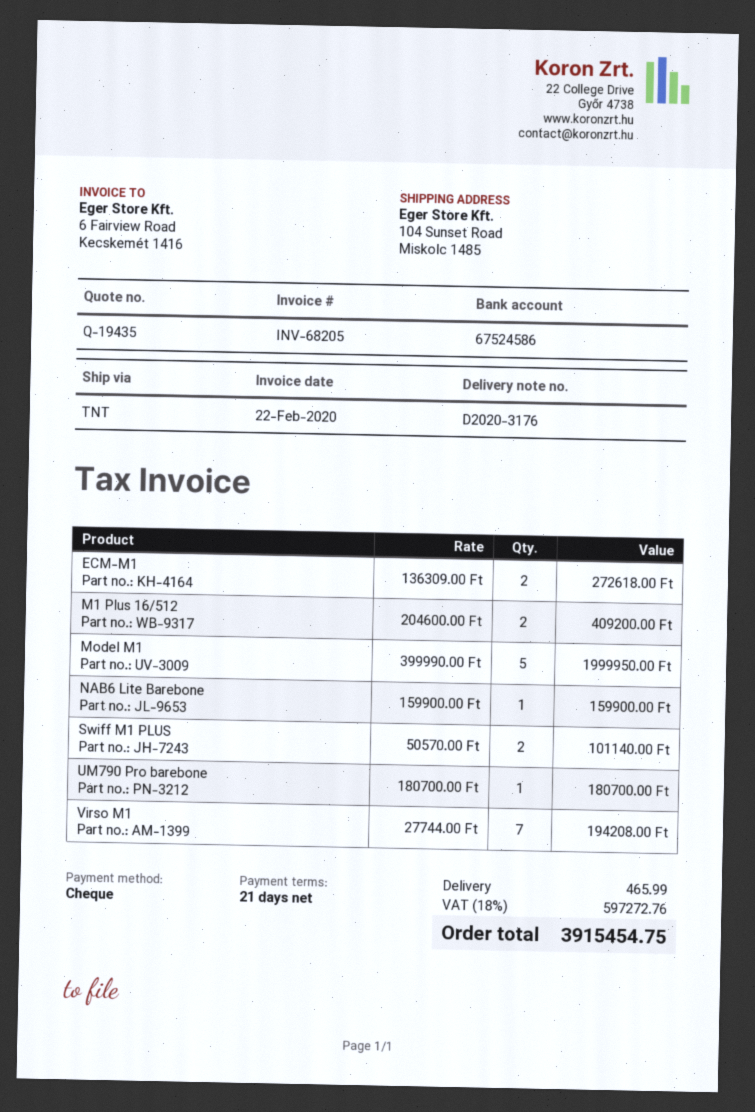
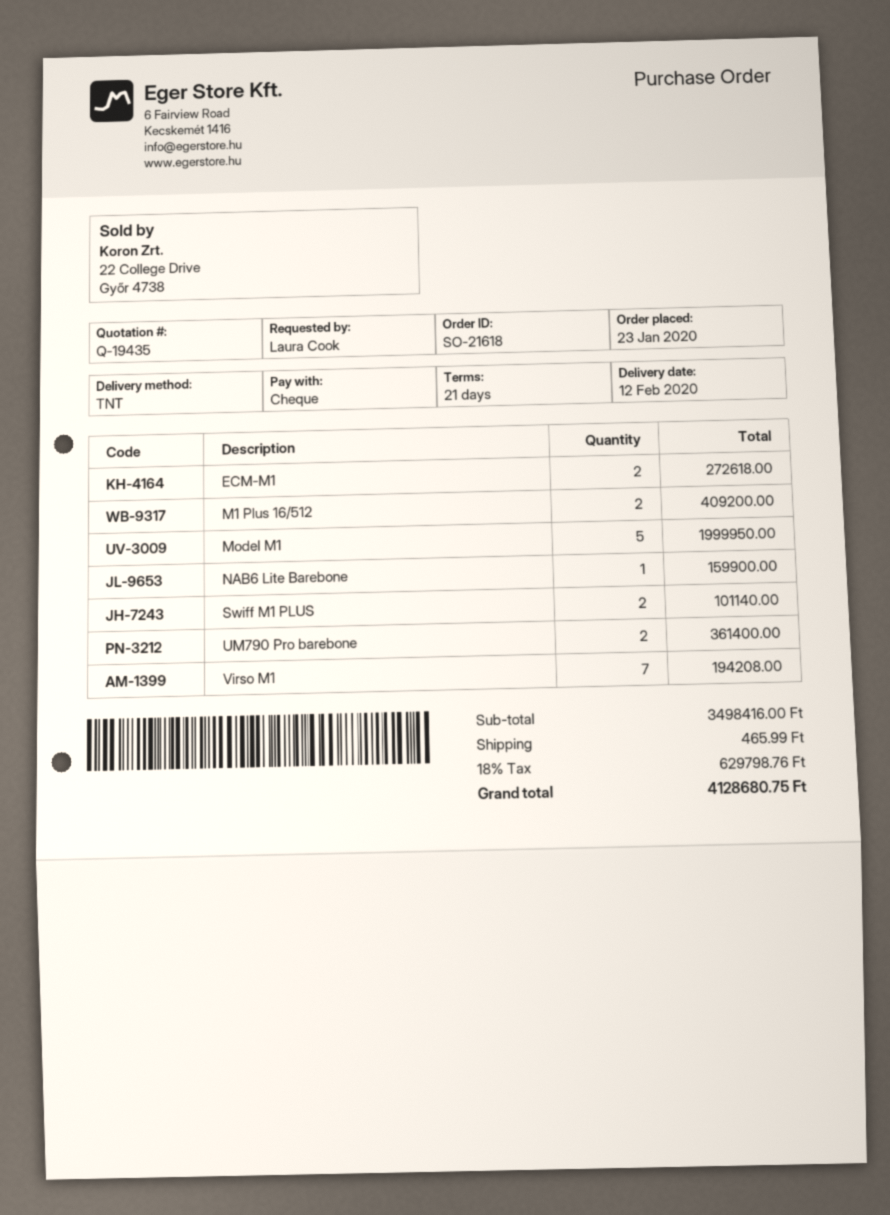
UM790 Pro barebone: 1 for 180700.00 -> 2 for 361400.00
tax: 18% = 597272.76 -> 18% = 629798.76
total: 3915454.75 -> 4128680.75

